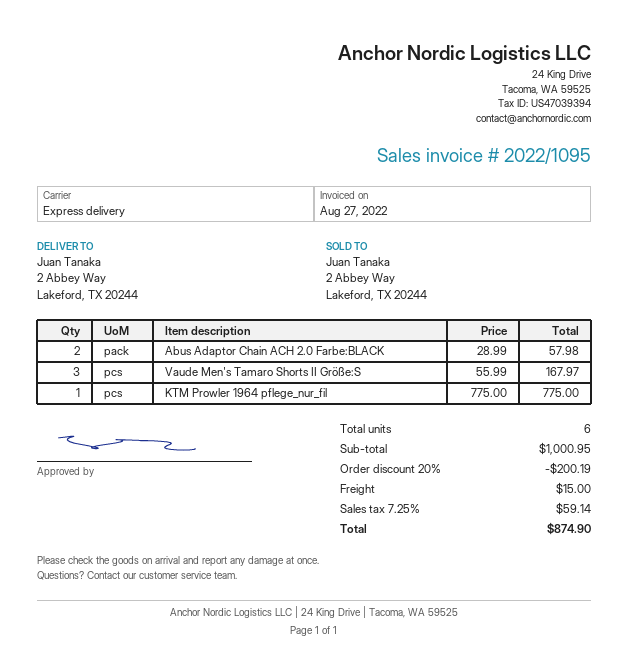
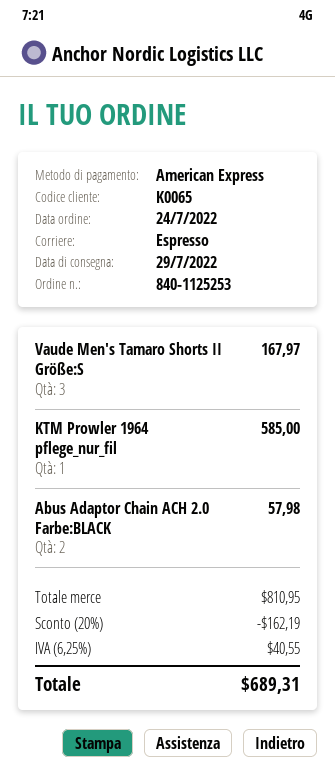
KTM Prowler 1964 pflege_nur_fil: 1 for 775.00 -> 1 for 585.00
subtotal: 1000.95 -> 810.95
discount: 20% = 200.19 -> 20% = 162.19
shipping: 15.00 -> none
tax: 7.25% = 59.14 -> 6.25% = 40.55
total: 874.90 -> 689.31

